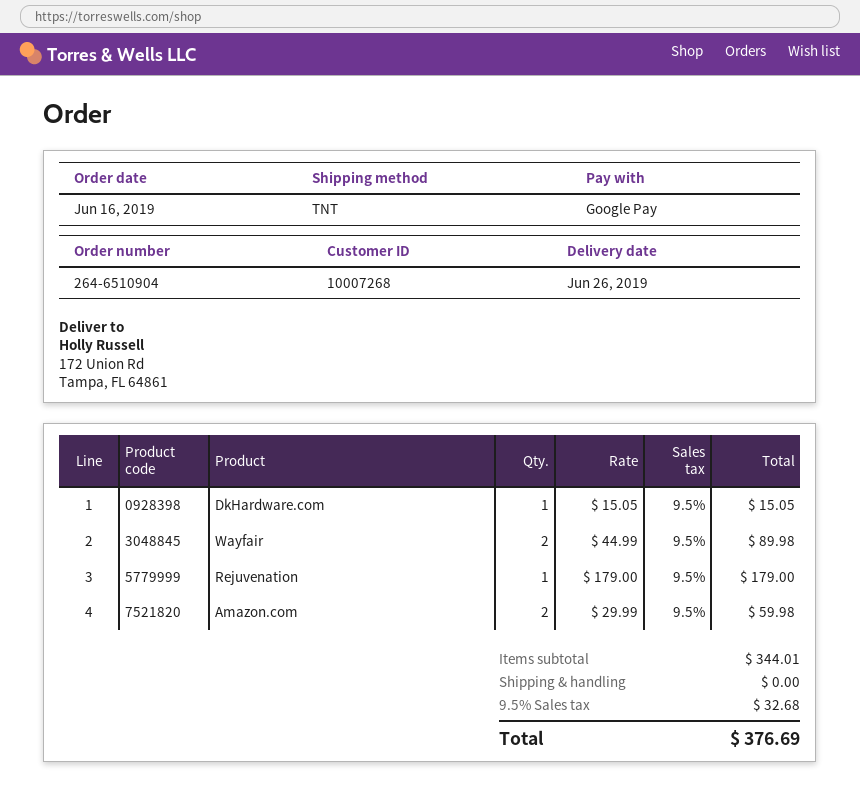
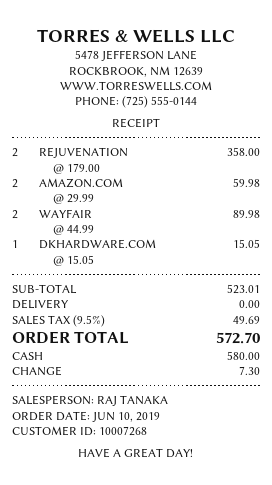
order date: 2019-06-16 -> 2019-06-10
payment method: Google Pay -> cash
Rejuvenation: 1 x 179.00 = 179.00 -> 2 x 179.00 = 358.00
subtotal: 344.01 -> 523.01
tax: 9.5% = 32.68 -> 9.5% = 49.69
total: 376.69 -> 572.70

